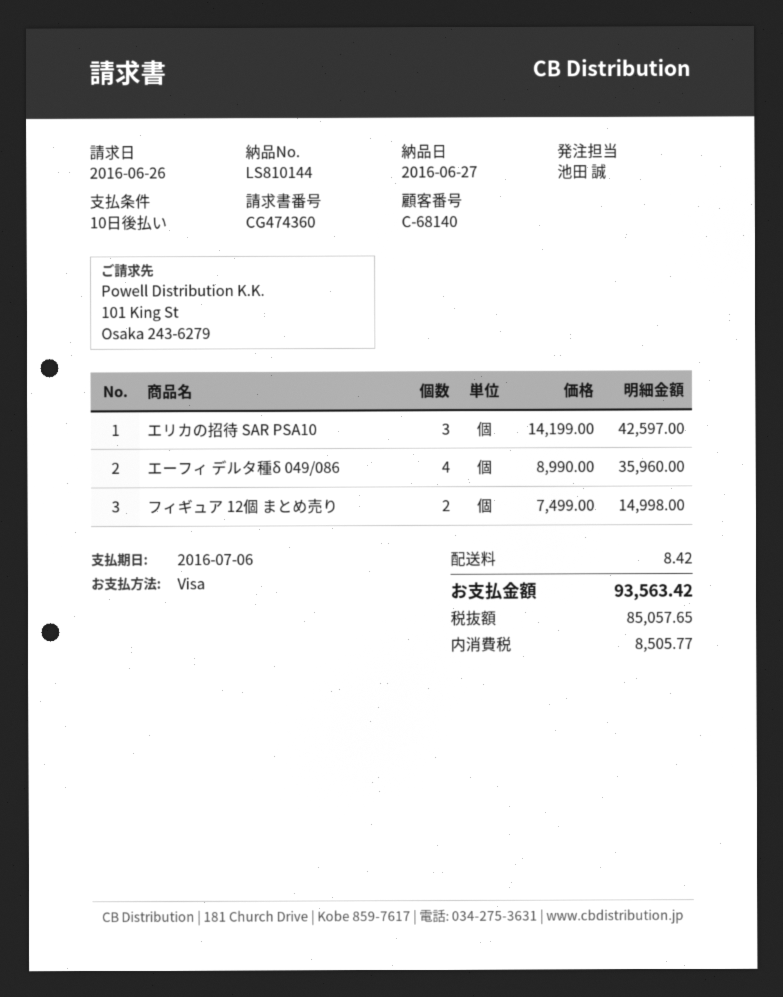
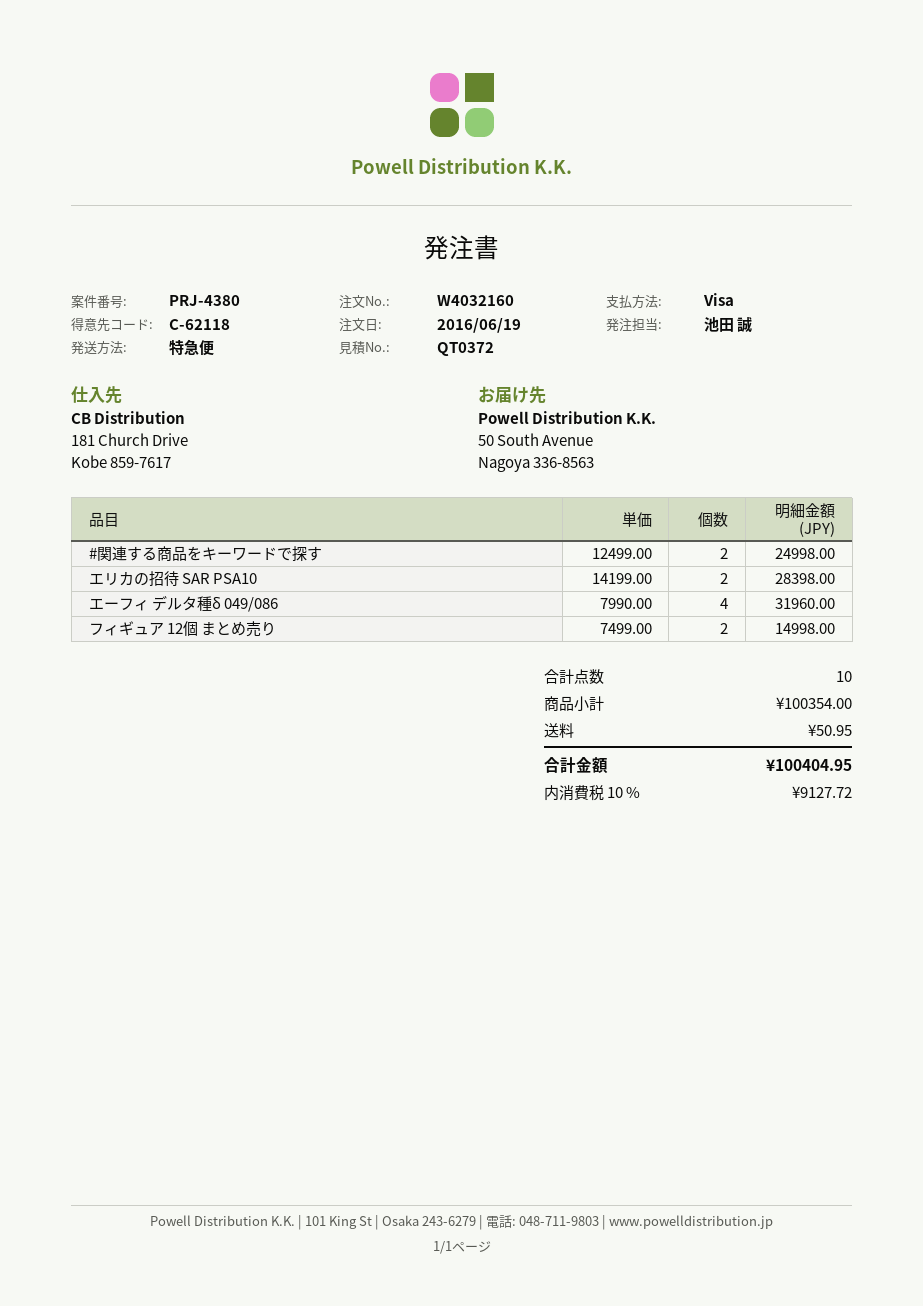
customer number: C-68140 -> C-62118
エリカの招待 SAR PSA10: 3 x 14199.00 = 42597.00 -> 2 x 14199.00 = 28398.00
エーフィ デルタ種δ 049/086: 4 x 8990.00 = 35960.00 -> 4 x 7990.00 = 31960.00
#関連する商品をキーワードで探す: none -> 2 x 12499.00 = 24998.00
shipping: 8.42 -> 50.95
tax: 8505.77 -> 9127.72
total: 93563.42 -> 100404.95

